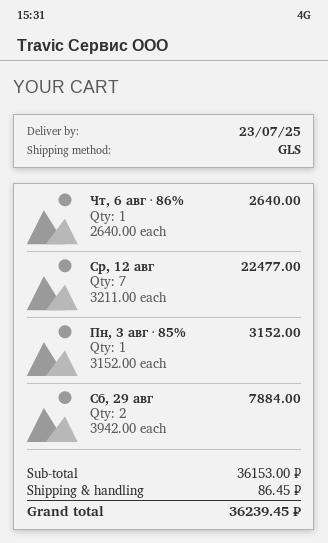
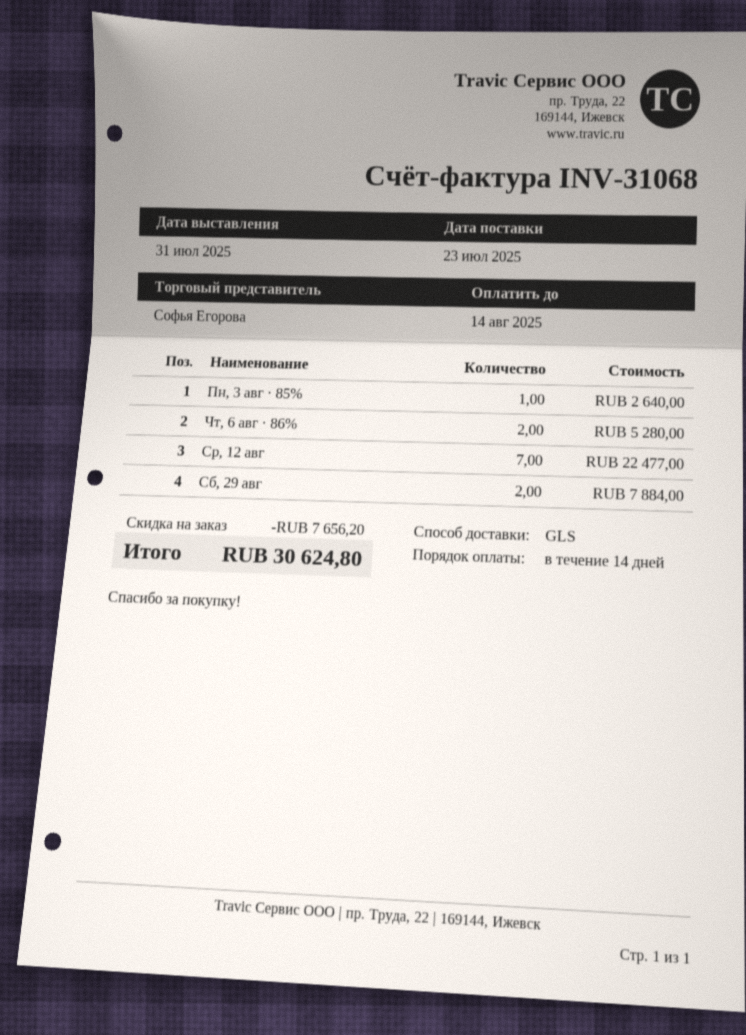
Чт, 6 авг · 86%: 1 for 2640.00 -> 2 for 5280.00
Пн, 3 авг · 85%: 1 for 3152.00 -> 1 for 2640.00
discount: none -> 7656.20
shipping: 86.45 -> none
total: 36239.45 -> 30624.80

